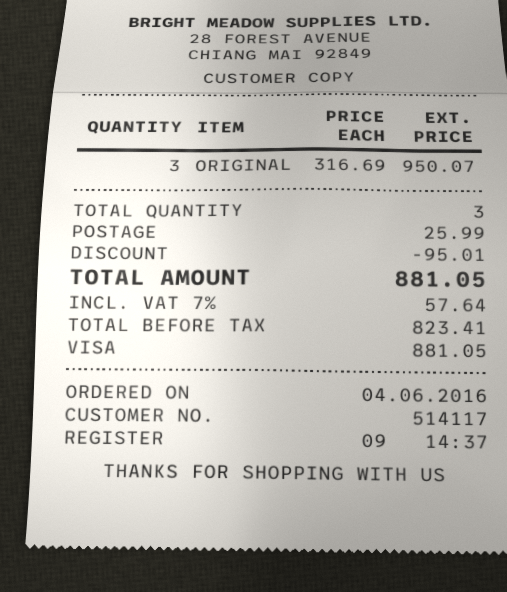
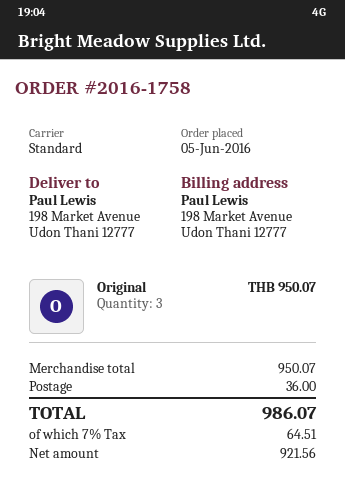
order date: 2016-06-04 -> 2016-06-05
discount: 95.01 -> none
shipping: 25.99 -> 36.00
net: 823.41 -> 921.56
tax: 7% = 57.64 -> 7% = 64.51
total: 881.05 -> 986.07

